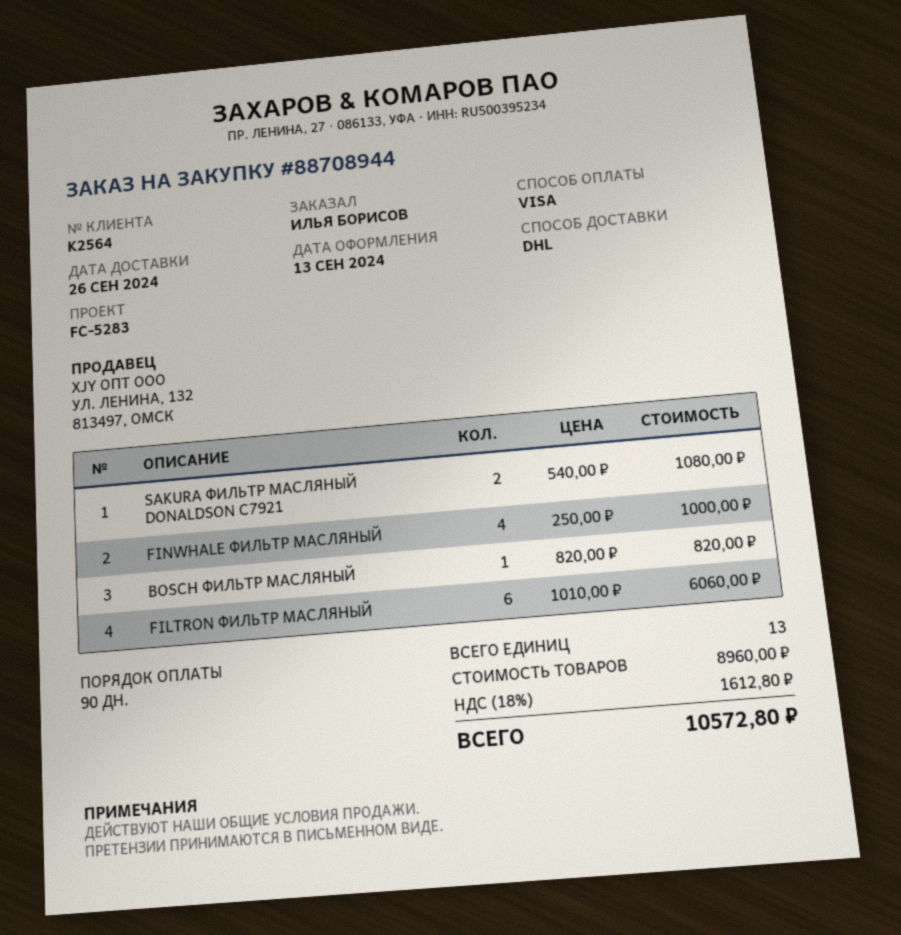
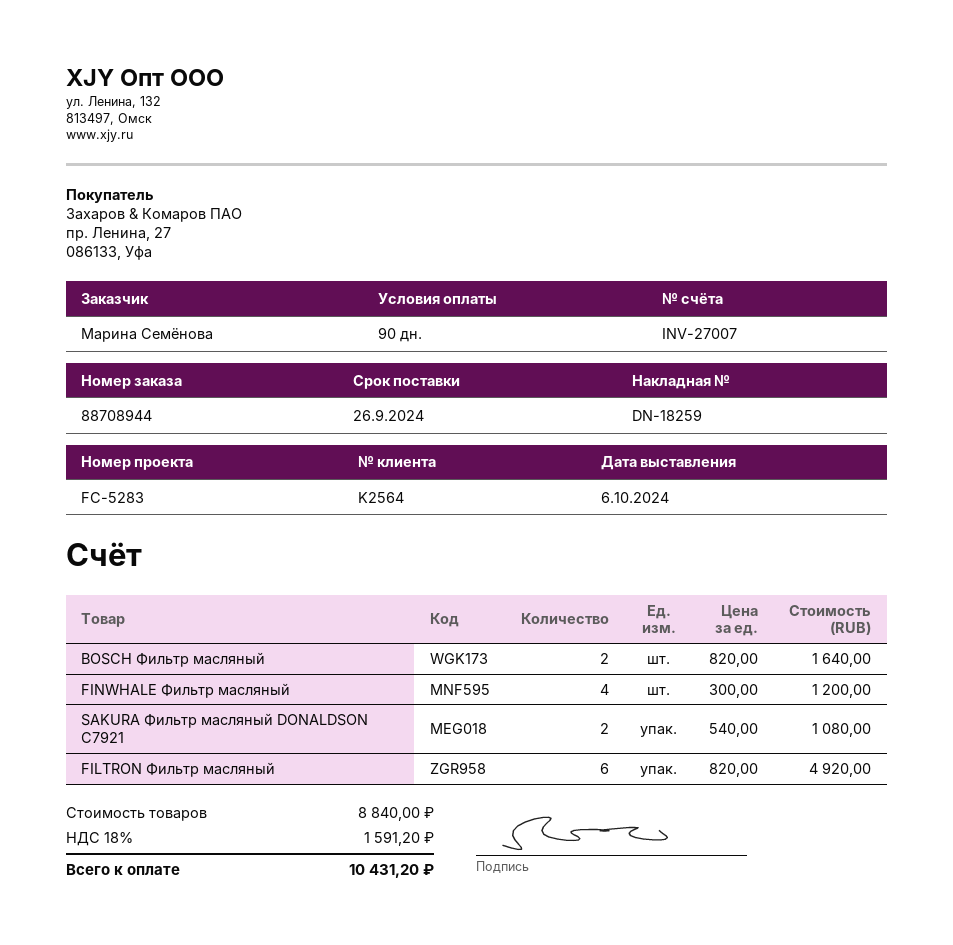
ordered by: ИЛЬЯ БОРИСОВ -> Марина Семёнова
FINWHALE ФИЛЬТР МАСЛЯНЫЙ: 4 x 250.00 = 1000.00 -> 4 x 300.00 = 1200.00
BOSCH ФИЛЬТР МАСЛЯНЫЙ: 1 x 820.00 = 820.00 -> 2 x 820.00 = 1640.00
FILTRON ФИЛЬТР МАСЛЯНЫЙ: 6 x 1010.00 = 6060.00 -> 6 x 820.00 = 4920.00
subtotal: 8960.00 -> 8840.00
tax: 18% = 1612.80 -> 18% = 1591.20
total: 10572.80 -> 10431.20

